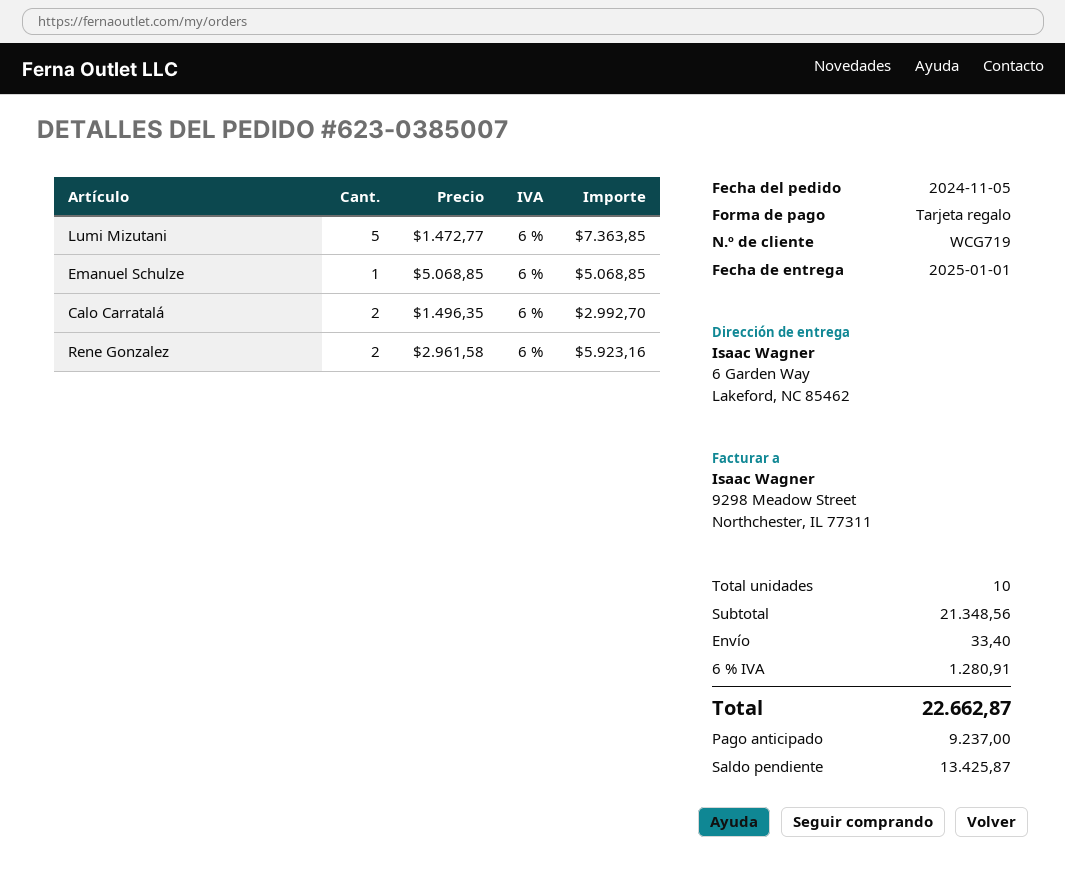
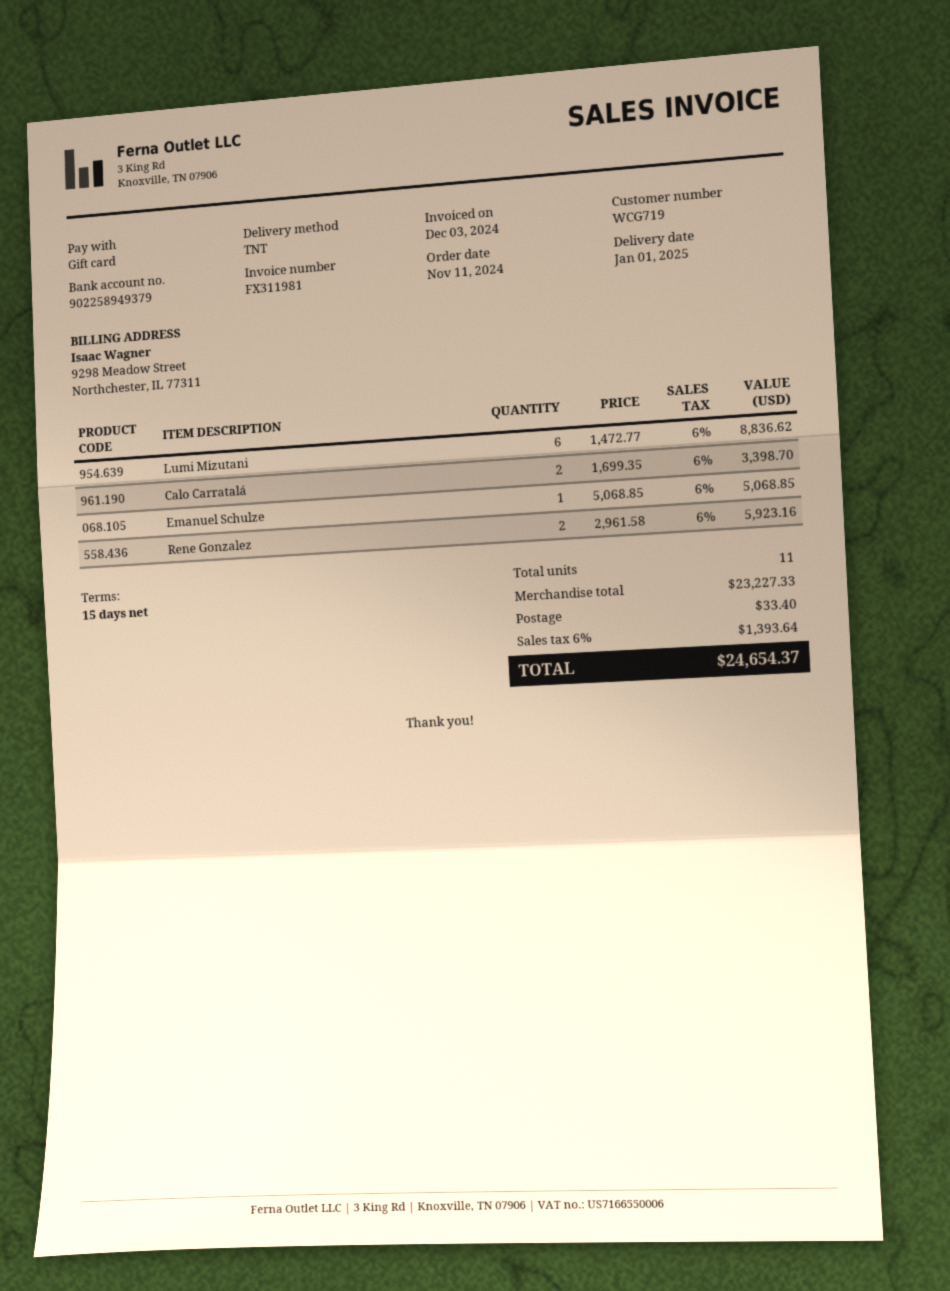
order date: 2024-11-05 -> 2024-11-11
Lumi Mizutani: 5 x 1472.77 = 7363.85 -> 6 x 1472.77 = 8836.62
Calo Carratalá: 2 x 1496.35 = 2992.70 -> 2 x 1699.35 = 3398.70
total quantity: 10 -> 11
subtotal: 21348.56 -> 23227.33
tax: 6% = 1280.91 -> 6% = 1393.64
total: 22662.87 -> 24654.37

